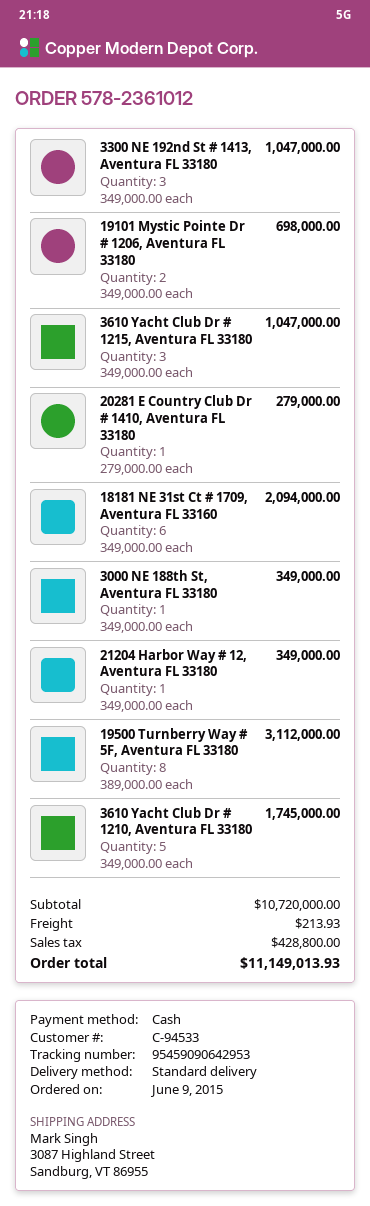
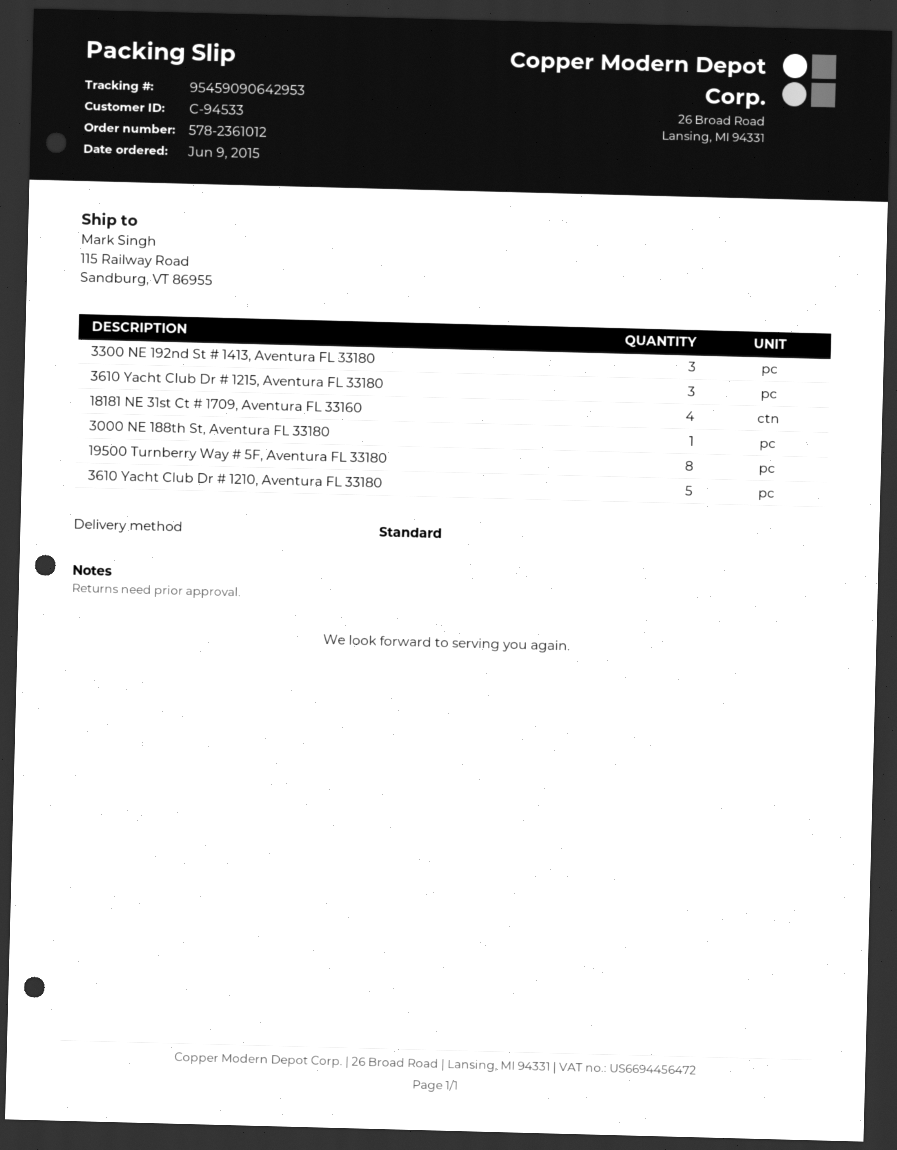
ship to: 3087 Highland Street, Sandburg, VT 86955 -> 115 Railway Road, Sandburg, VT 86955
19101 Mystic Pointe Dr # 1206, Aventura FL 33180: 2 -> none
20281 E Country Club Dr # 1410, Aventura FL 33180: 1 -> none
18181 NE 31st Ct # 1709, Aventura FL 33160: 6 -> 4
21204 Harbor Way # 12, Aventura FL 33180: 1 -> none

